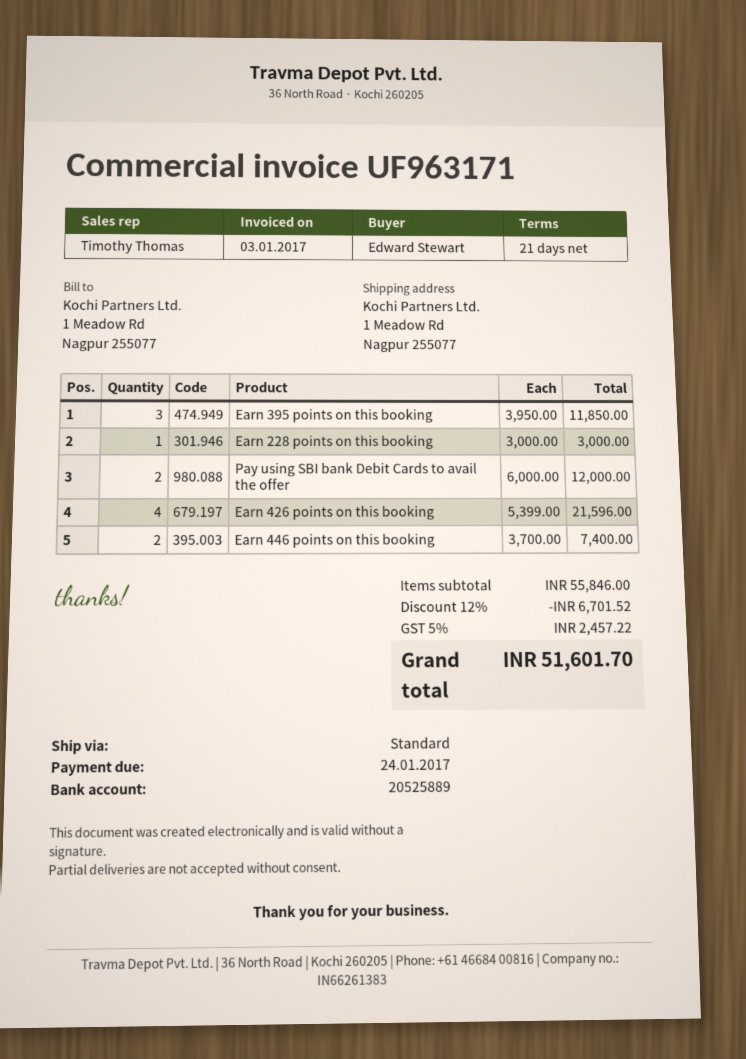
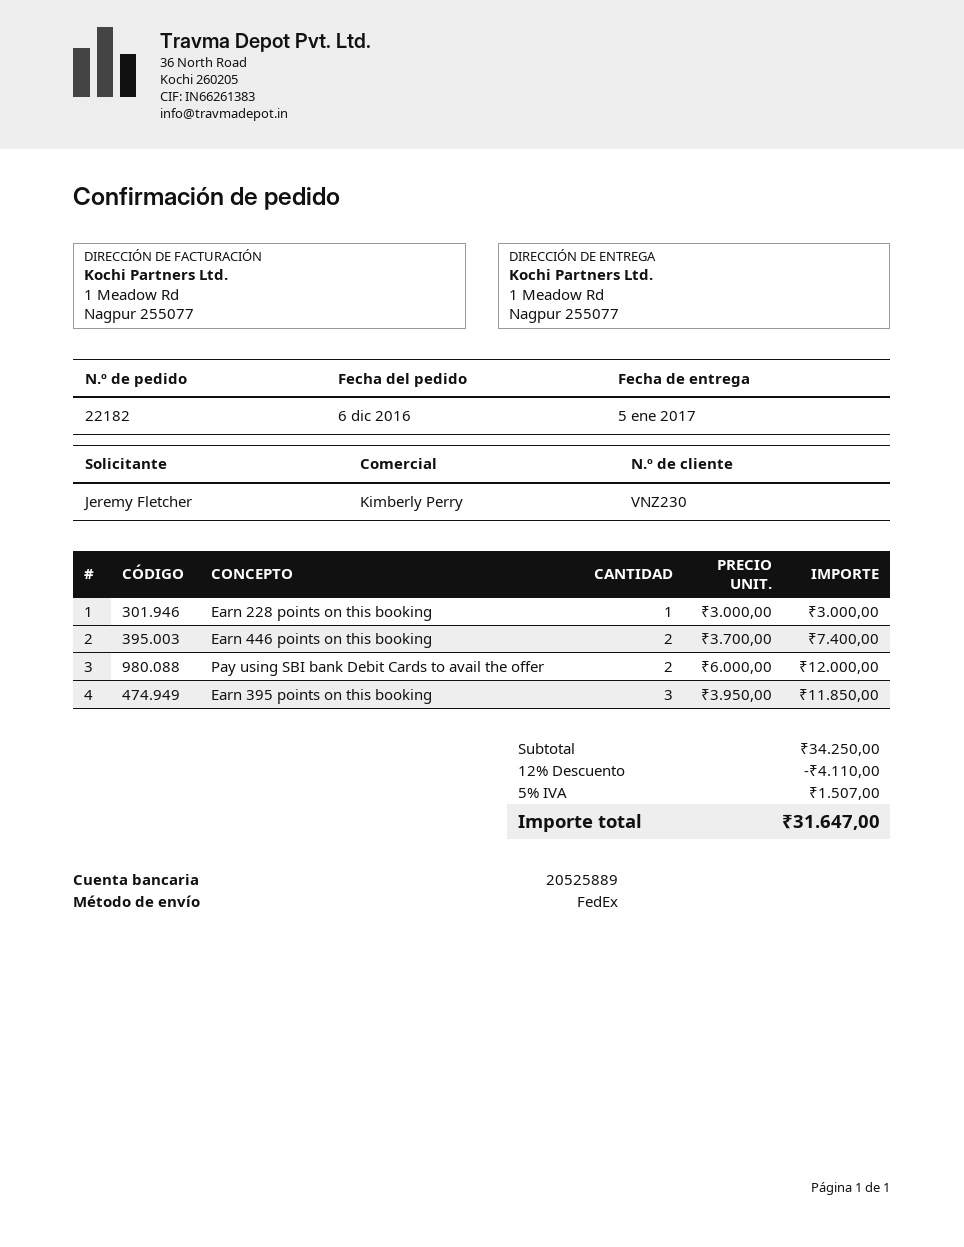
ordered by: Edward Stewart -> Jeremy Fletcher
sales rep: Timothy Thomas -> Kimberly Perry
shipping method: standard -> FedEx
Earn 426 points on this booking: 4 x 5399.00 = 21596.00 -> none
subtotal: 55846.00 -> 34250.00
discount: 12% = 6701.52 -> 12% = 4110.00
tax: 5% = 2457.22 -> 5% = 1507.00
total: 51601.70 -> 31647.00

